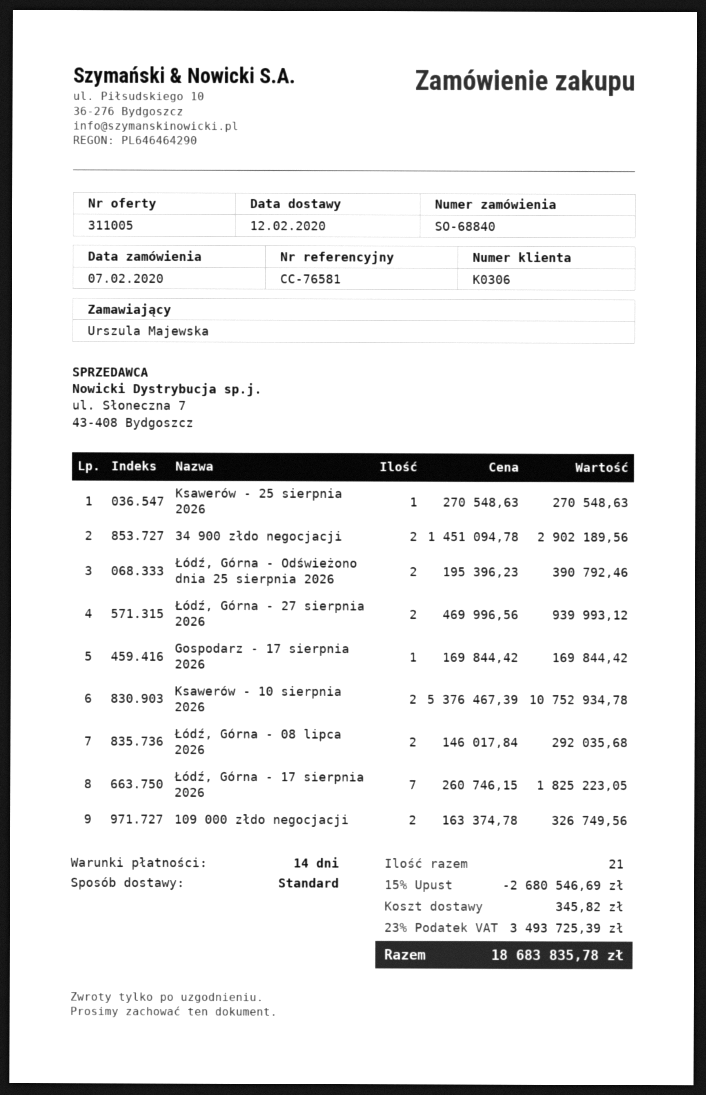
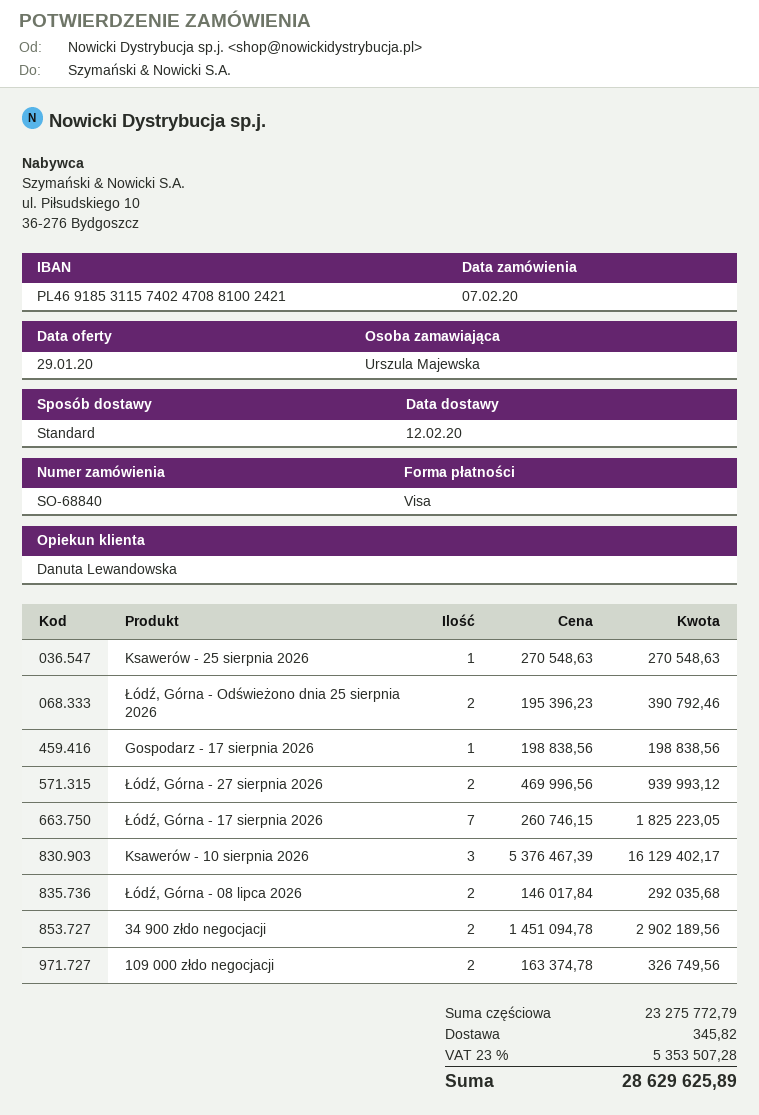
Gospodarz - 17 sierpnia 2026: 1 x 169844.42 = 169844.42 -> 1 x 198838.56 = 198838.56
Ksawerów - 10 sierpnia 2026: 2 x 5376467.39 = 10752934.78 -> 3 x 5376467.39 = 16129402.17
discount: 15% = 2680546.69 -> none
tax: 23% = 3493725.39 -> 23% = 5353507.28
total: 18683835.78 -> 28629625.89

